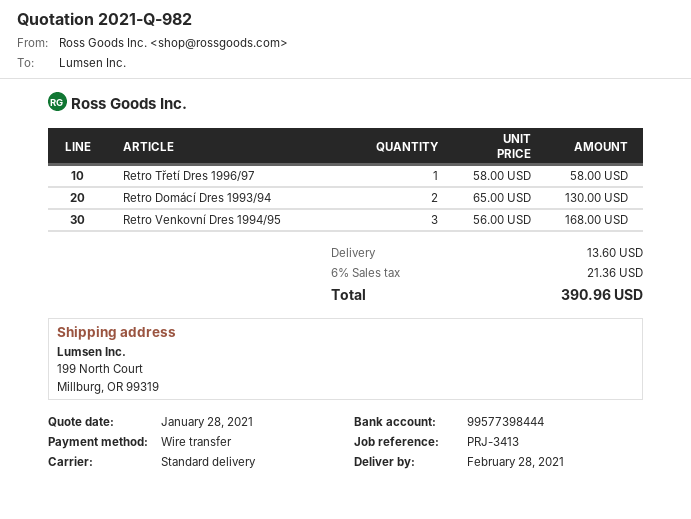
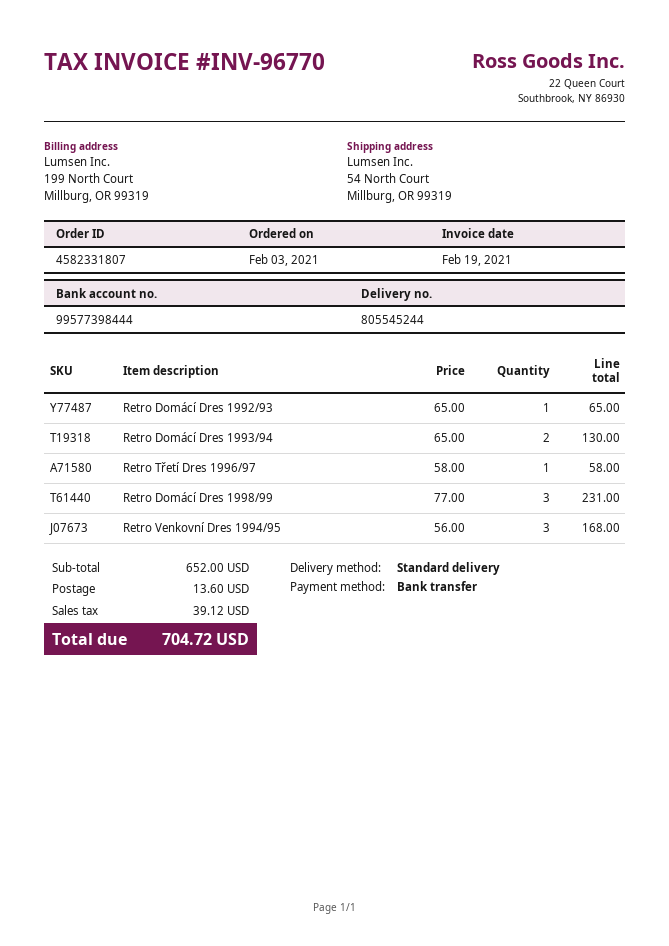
ship to: 199 North Court, Millburg, OR 99319 -> 54 North Court, Millburg, OR 99319
Retro Domácí Dres 1992/93: none -> 1 x 65.00 = 65.00
Retro Domácí Dres 1998/99: none -> 3 x 77.00 = 231.00
tax: 21.36 -> 39.12
total: 390.96 -> 704.72

